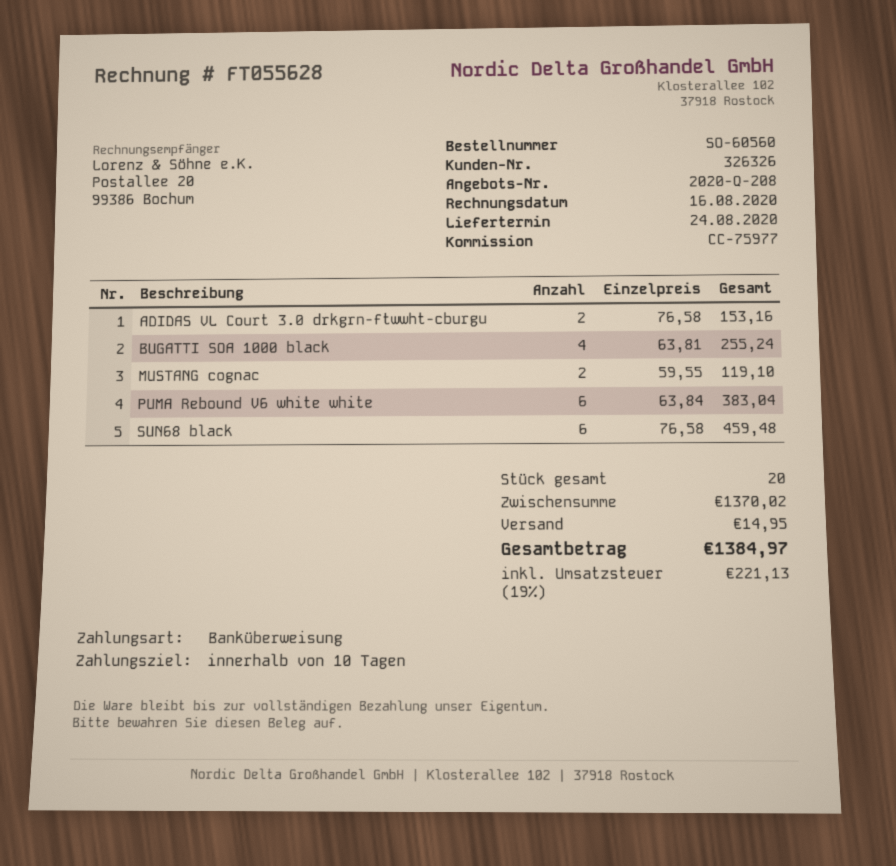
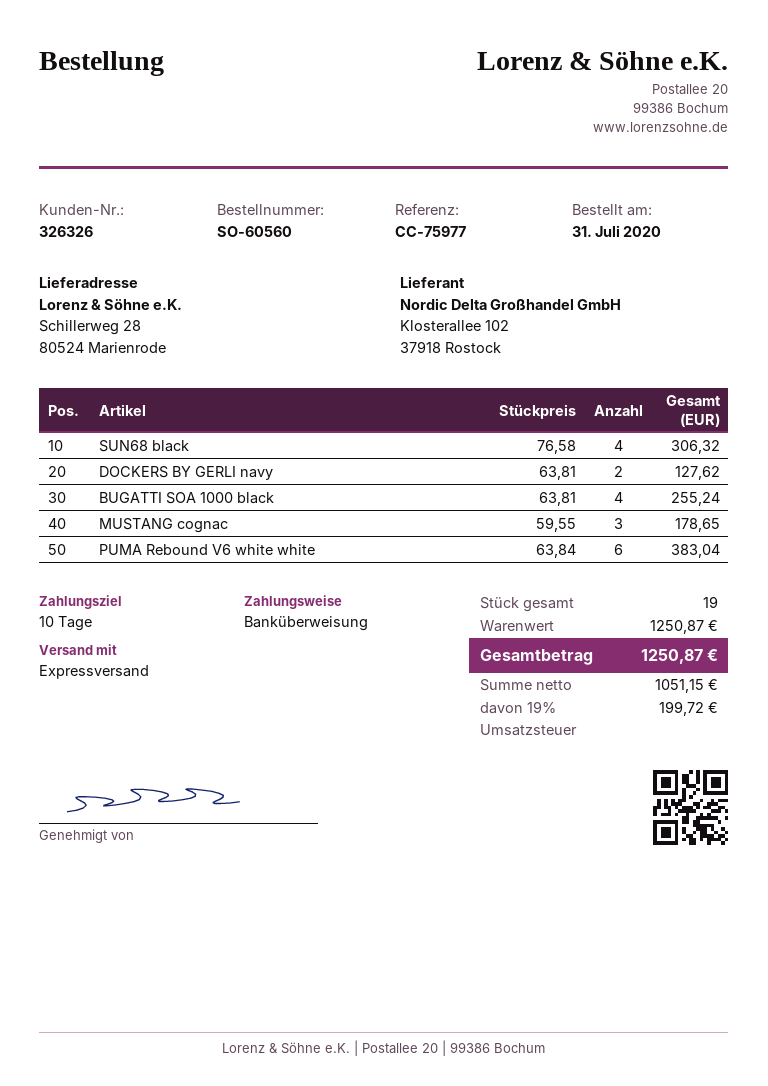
ADIDAS VL Court 3.0 drkgrn-ftwwht-cburgu: 2 x 76.58 = 153.16 -> none
MUSTANG cognac: 2 x 59.55 = 119.10 -> 3 x 59.55 = 178.65
SUN68 black: 6 x 76.58 = 459.48 -> 4 x 76.58 = 306.32
DOCKERS BY GERLI navy: none -> 2 x 63.81 = 127.62
total quantity: 20 -> 19
subtotal: 1370.02 -> 1250.87
shipping: 14.95 -> none
tax: 19% = 221.13 -> 19% = 199.72
total: 1384.97 -> 1250.87

